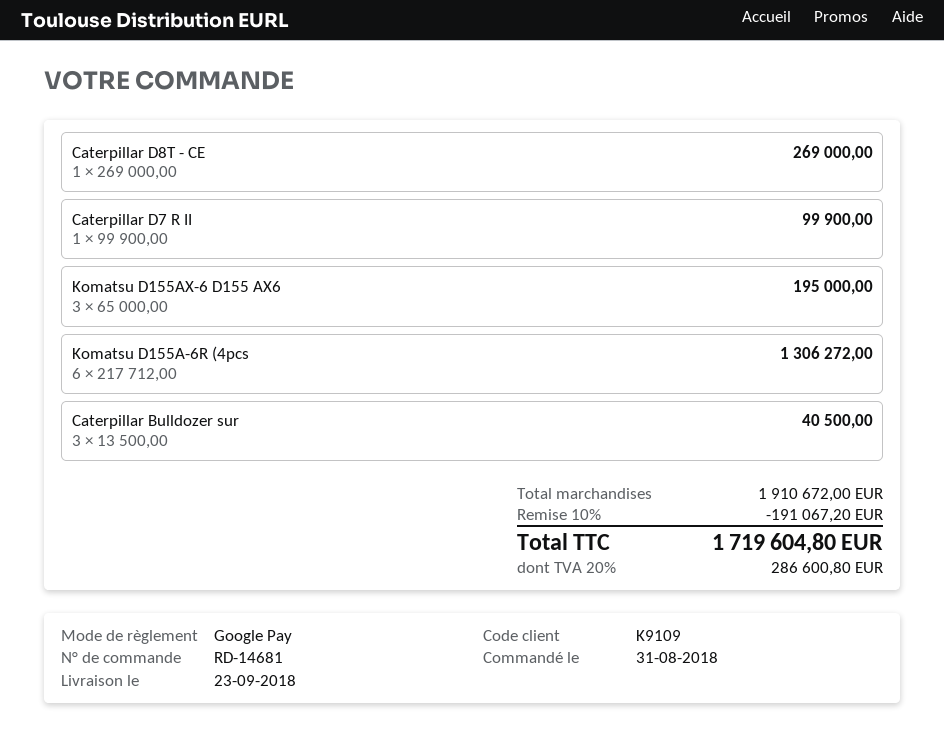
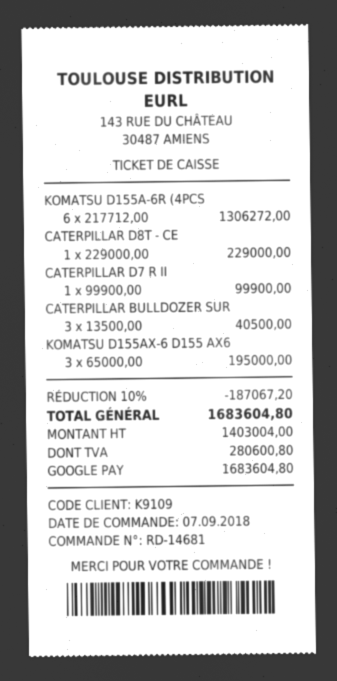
order date: 2018-08-31 -> 2018-09-07
Caterpillar D8T - CE: 1 x 269000.00 = 269000.00 -> 1 x 229000.00 = 229000.00
discount: 10% = 191067.20 -> 10% = 187067.20
tax: 286600.80 -> 280600.80
total: 1719604.80 -> 1683604.80

